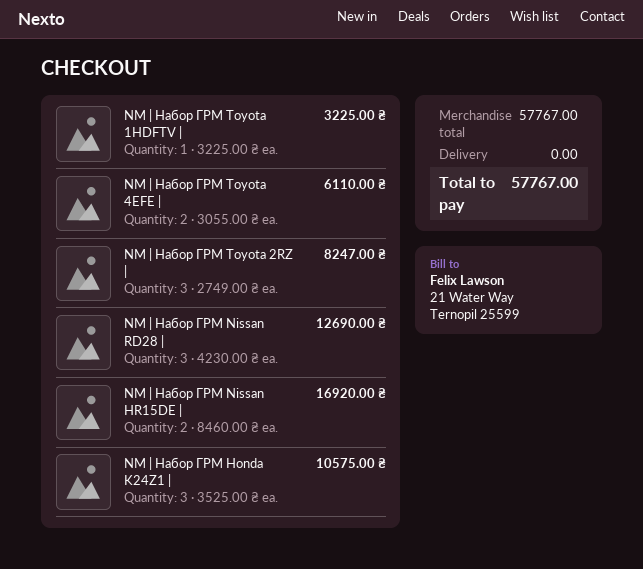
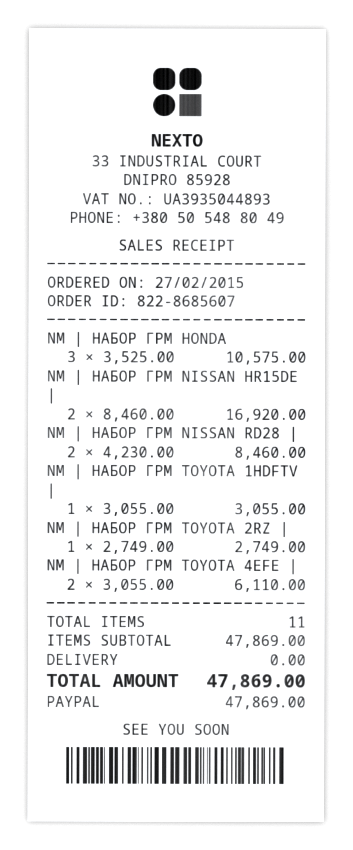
NM | Набор ГРМ Toyota 1HDFTV |: 1 x 3225.00 = 3225.00 -> 1 x 3055.00 = 3055.00
NM | Набор ГРМ Toyota 2RZ |: 3 x 2749.00 = 8247.00 -> 1 x 2749.00 = 2749.00
NM | Набор ГРМ Nissan RD28 |: 3 x 4230.00 = 12690.00 -> 2 x 4230.00 = 8460.00
subtotal: 57767.00 -> 47869.00
total: 57767.00 -> 47869.00

